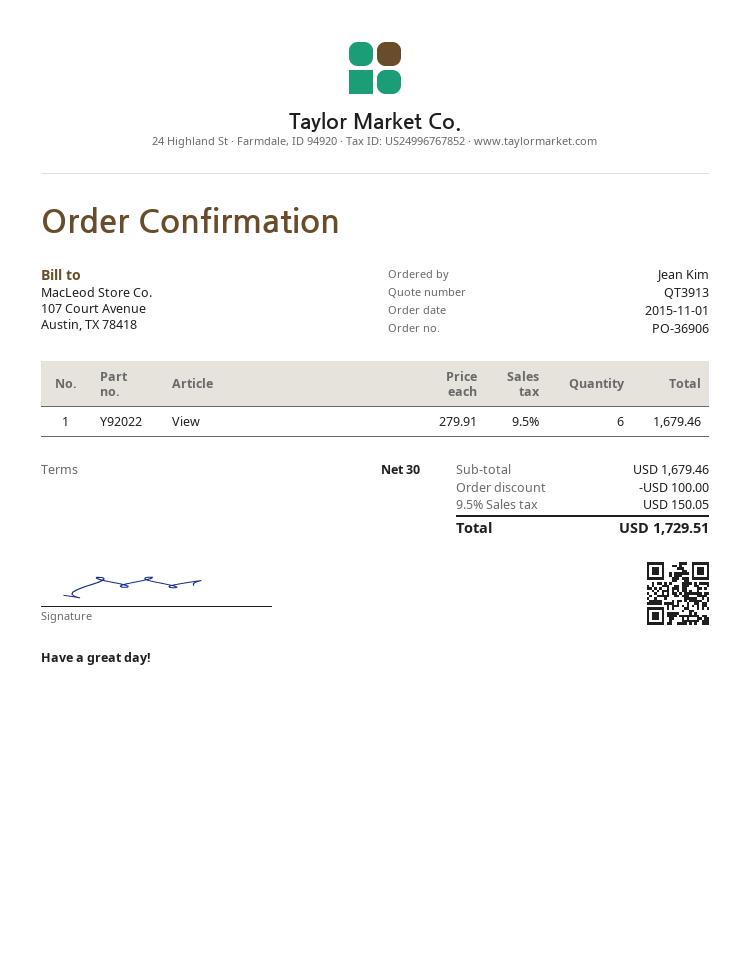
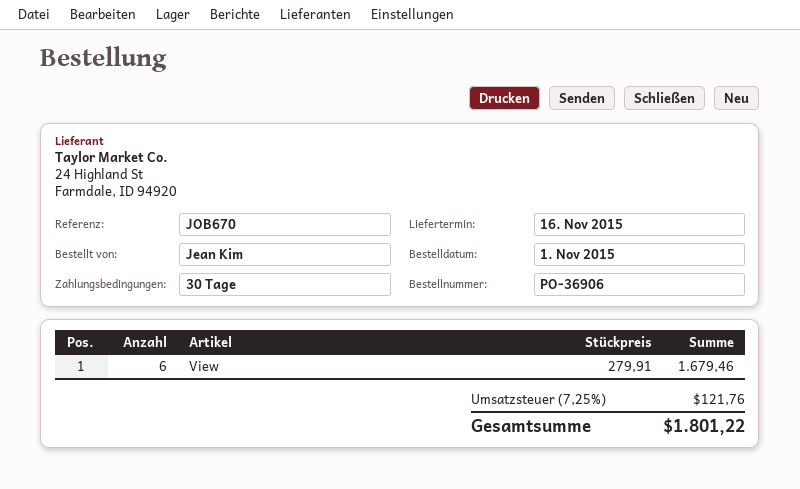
discount: 100.00 -> none
tax: 9.5% = 150.05 -> 7.25% = 121.76
total: 1729.51 -> 1801.22

